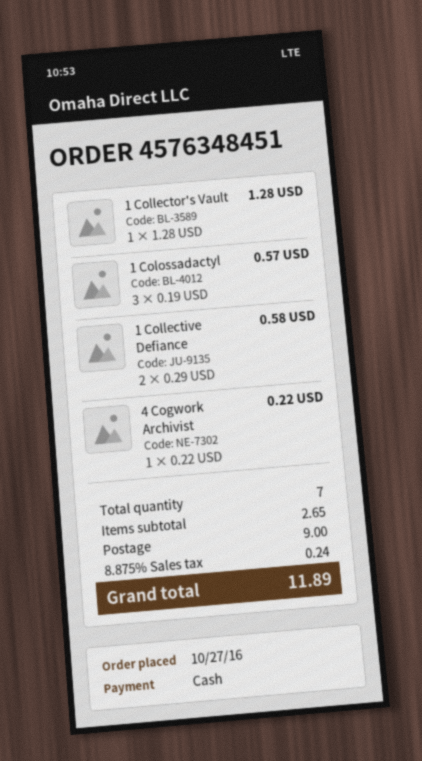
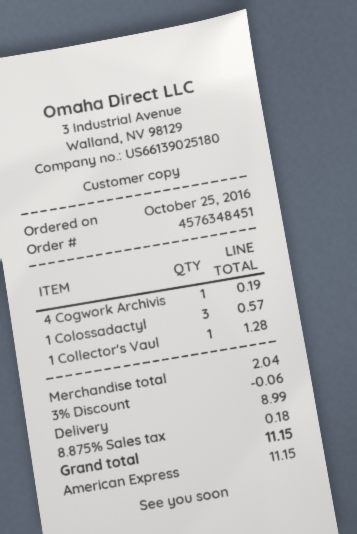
order date: 2016-10-27 -> 2016-10-25
payment method: cash -> American Express
1 Collective Defiance: 2 for 0.58 -> none
4 Cogwork Archivist: 1 for 0.22 -> 1 for 0.19
subtotal: 2.65 -> 2.04
discount: none -> 3% = 0.06
shipping: 9.00 -> 8.99
tax: 8.875% = 0.24 -> 8.875% = 0.18
total: 11.89 -> 11.15

